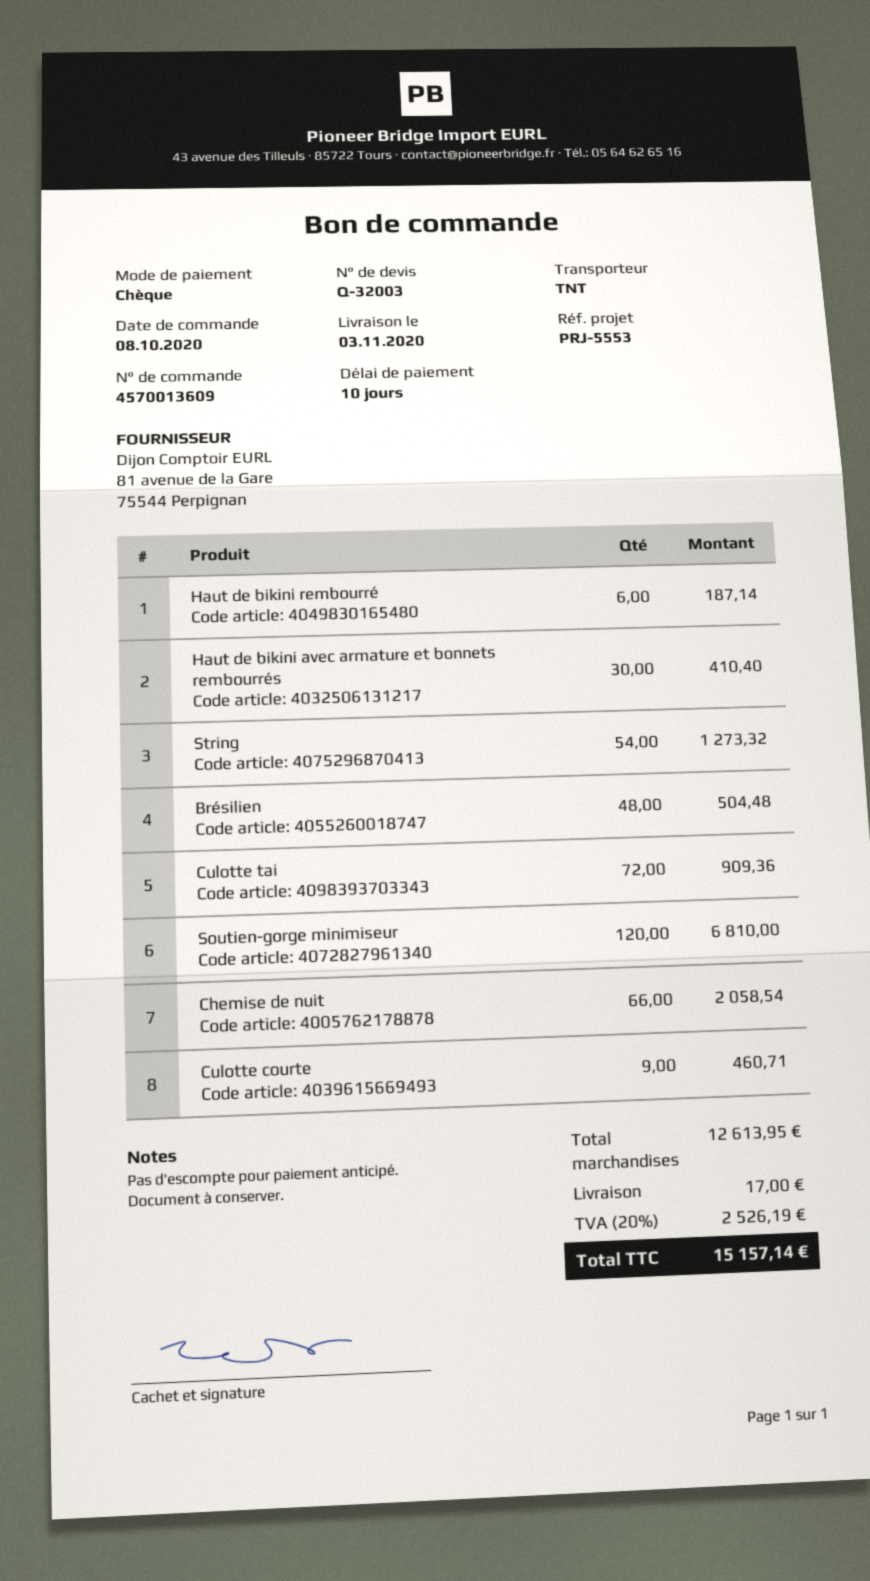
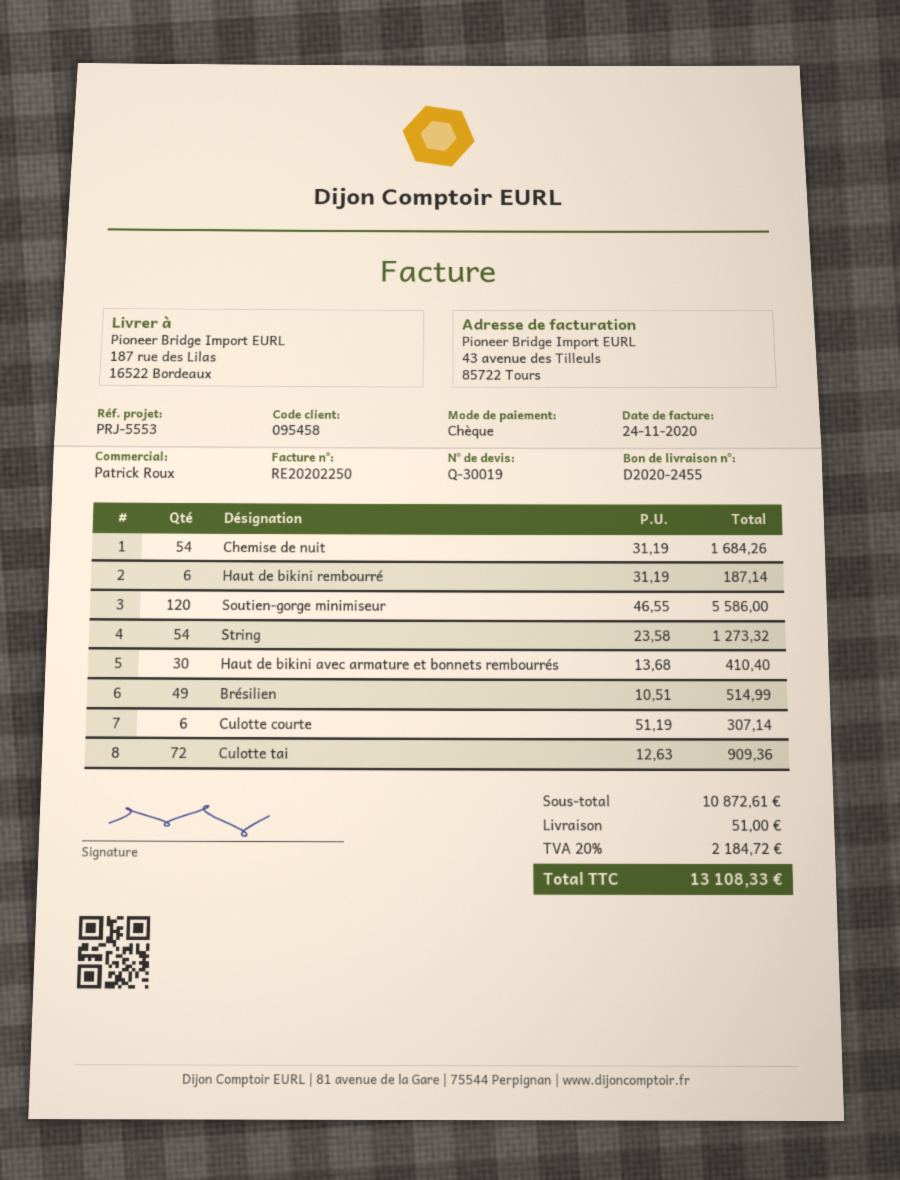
quote number: Q-32003 -> Q-30019
Brésilien: 48 for 504.48 -> 49 for 514.99
Soutien-gorge minimiseur: 120 for 6810.00 -> 120 for 5586.00
Chemise de nuit: 66 for 2058.54 -> 54 for 1684.26
Culotte courte: 9 for 460.71 -> 6 for 307.14
subtotal: 12613.95 -> 10872.61
shipping: 17.00 -> 51.00
tax: 20% = 2526.19 -> 20% = 2184.72
total: 15157.14 -> 13108.33

